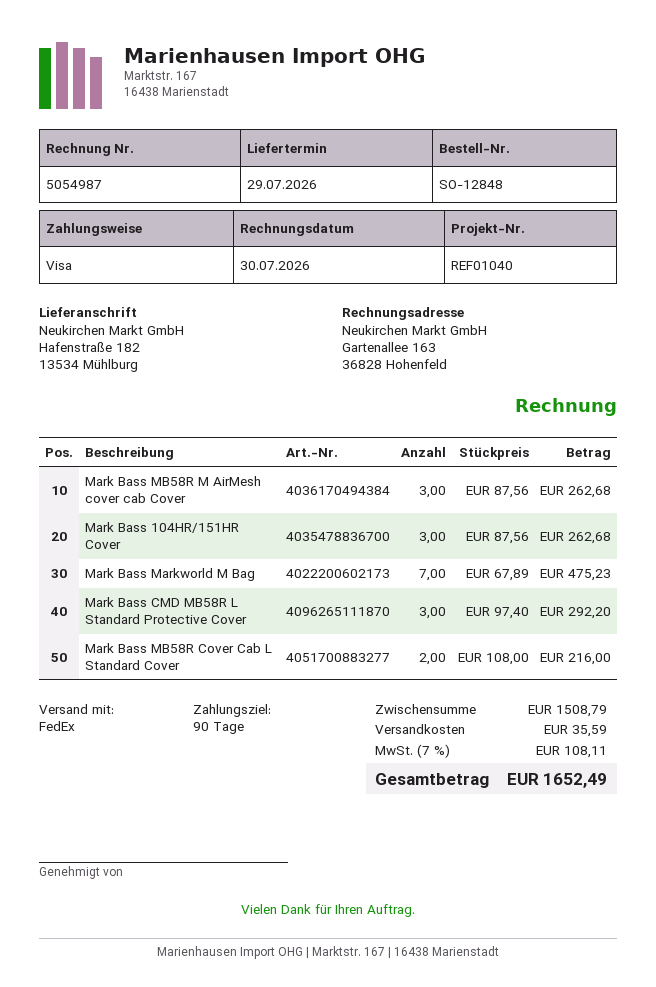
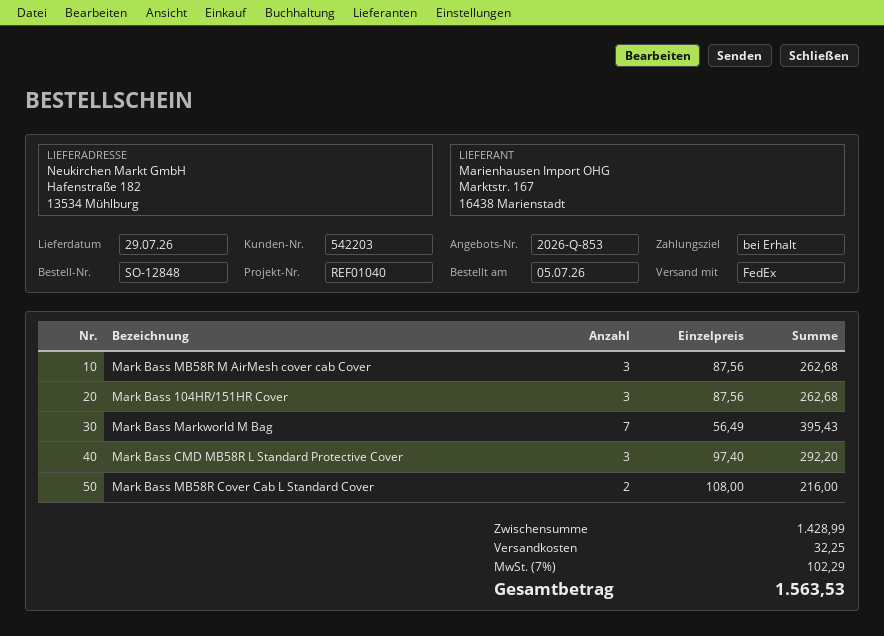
payment terms: 90 days -> on receipt
Mark Bass Markworld M Bag: 7 x 67.89 = 475.23 -> 7 x 56.49 = 395.43
subtotal: 1508.79 -> 1428.99
shipping: 35.59 -> 32.25
tax: 7% = 108.11 -> 7% = 102.29
total: 1652.49 -> 1563.53

